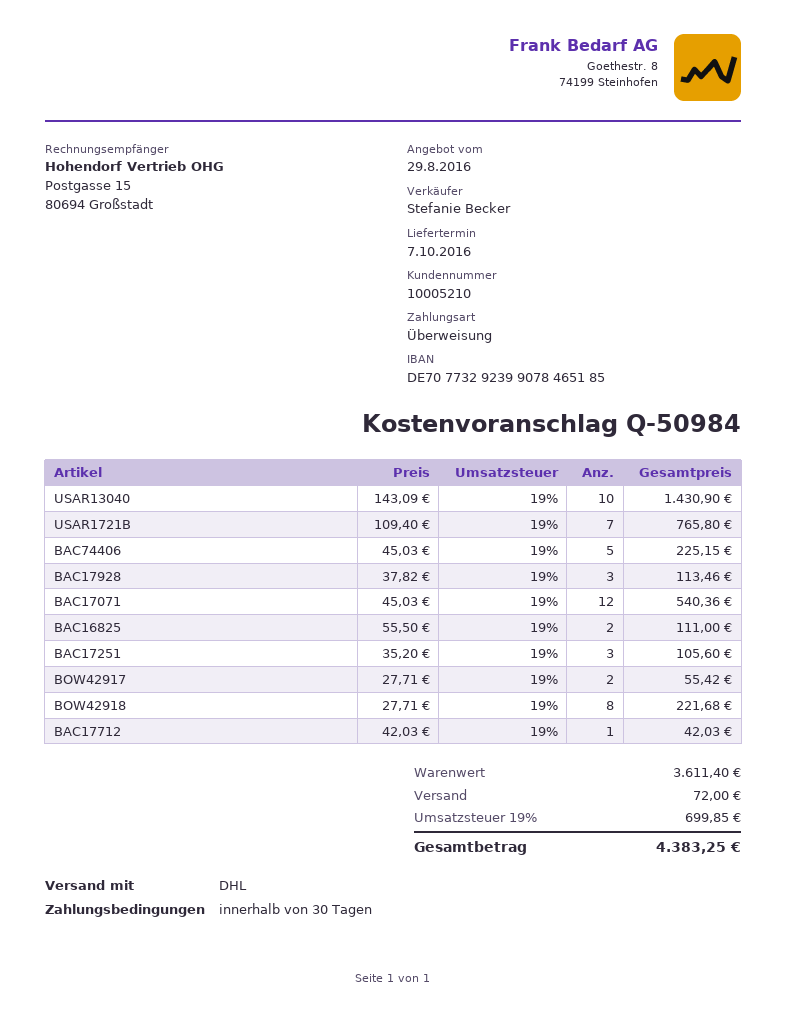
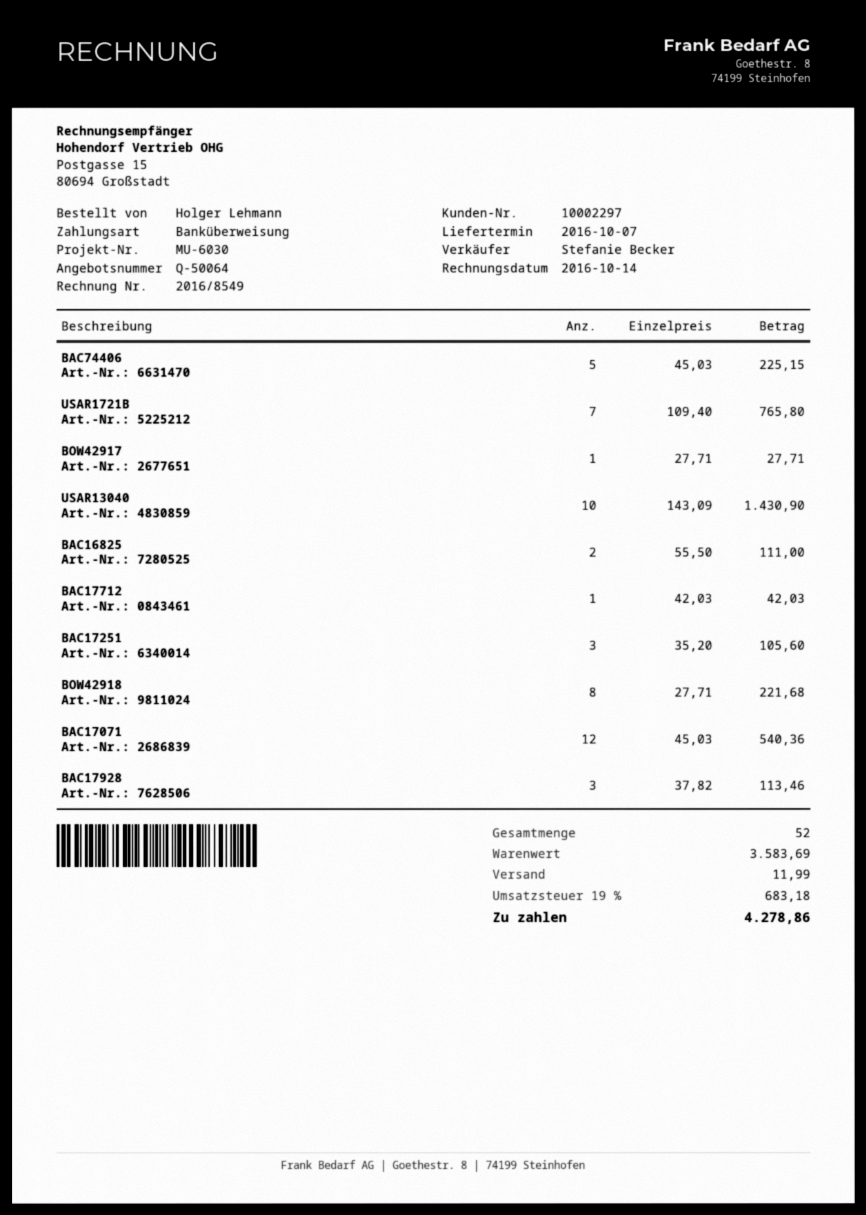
quote number: Q-50984 -> Q-50064
customer number: 10005210 -> 10002297
BOW42917: 2 x 27.71 = 55.42 -> 1 x 27.71 = 27.71
subtotal: 3611.40 -> 3583.69
shipping: 72.00 -> 11.99
tax: 19% = 699.85 -> 19% = 683.18
total: 4383.25 -> 4278.86

